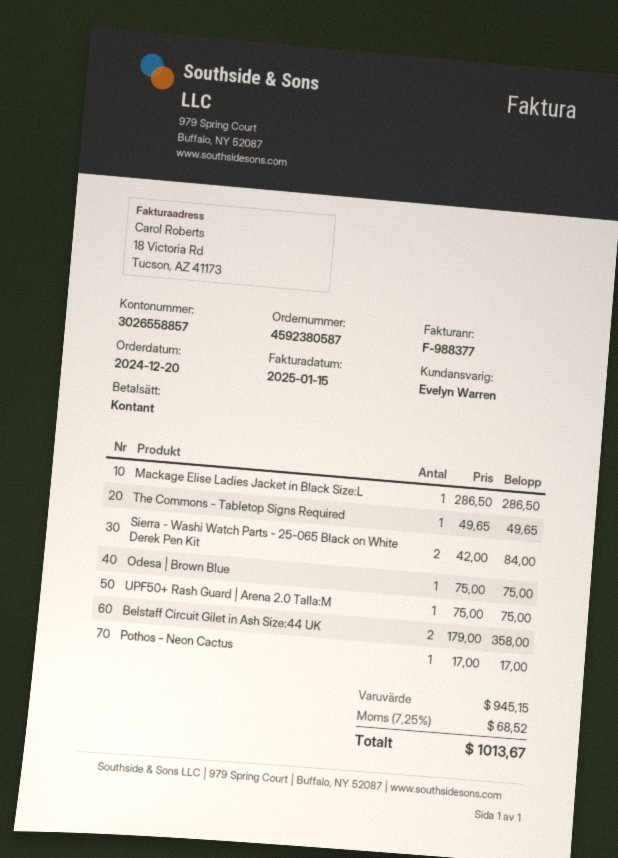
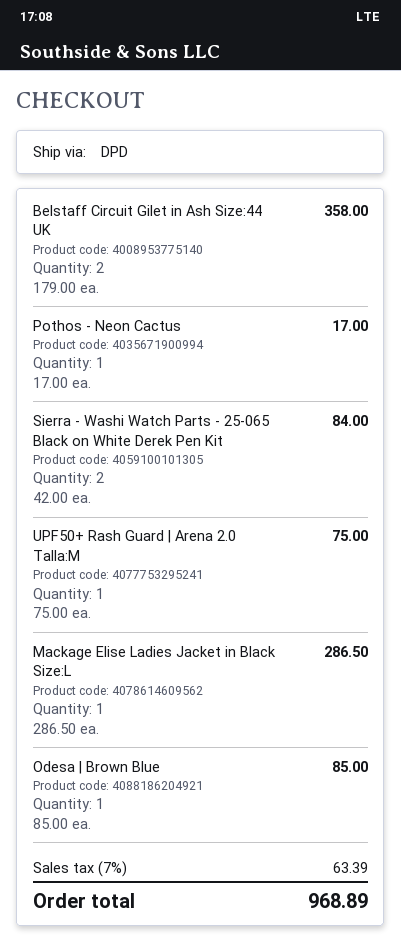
The Commons - Tabletop Signs Required: 1 x 49.65 = 49.65 -> none
Odesa | Brown Blue: 1 x 75.00 = 75.00 -> 1 x 85.00 = 85.00
tax: 7.25% = 68.52 -> 7% = 63.39
total: 1013.67 -> 968.89

